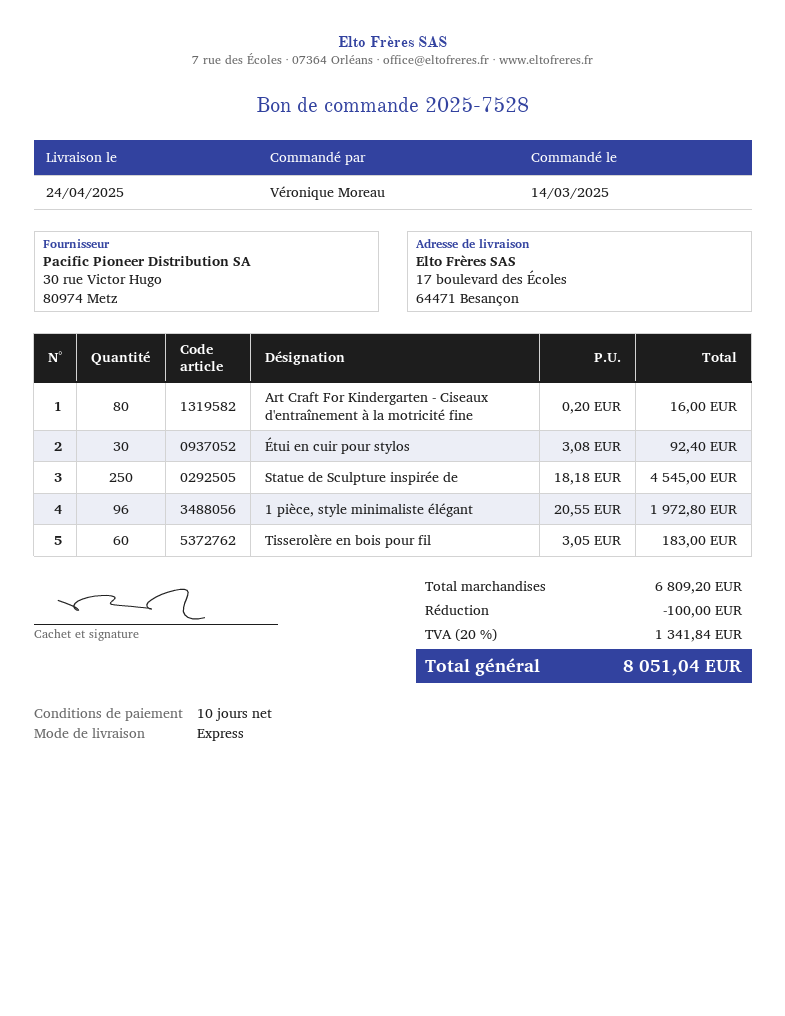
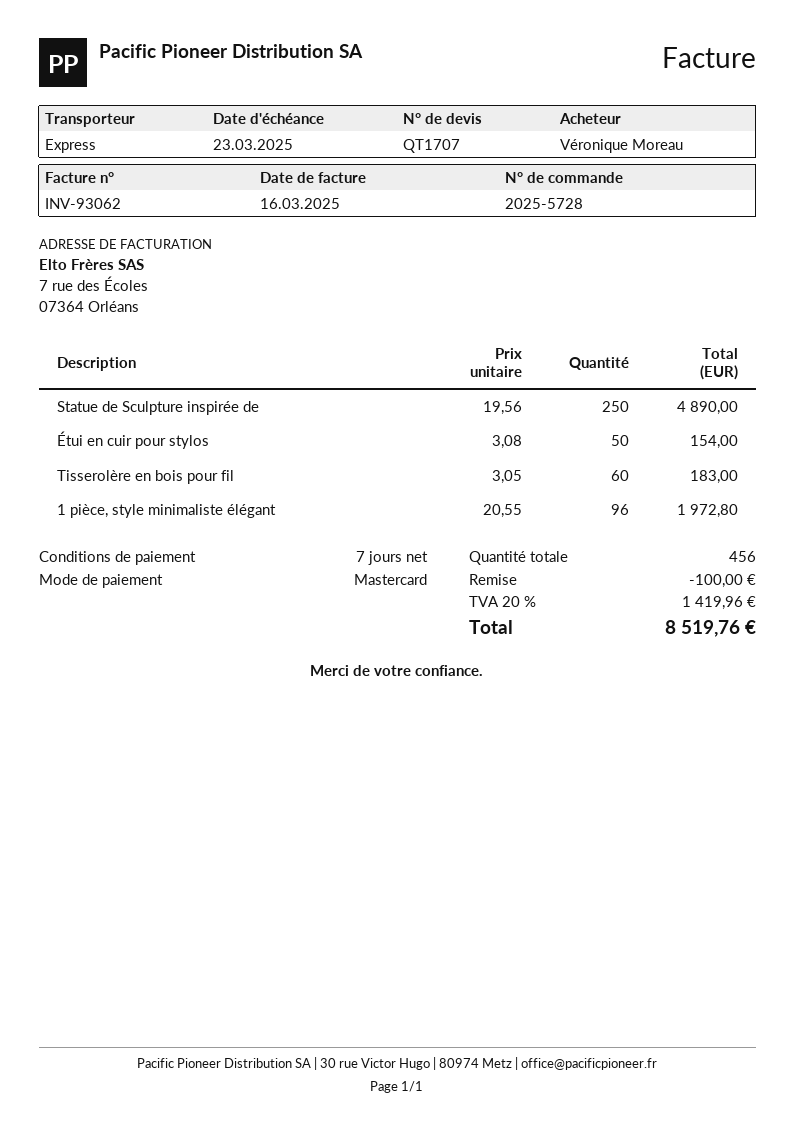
order number: 2025-7528 -> 2025-5728
payment terms: 10 days -> 7 days
Art Craft For Kindergarten - Ciseaux d'entraînement à la motricité fine: 80 x 0.20 = 16.00 -> none
Étui en cuir pour stylos: 30 x 3.08 = 92.40 -> 50 x 3.08 = 154.00
Statue de Sculpture inspirée de: 250 x 18.18 = 4545.00 -> 250 x 19.56 = 4890.00
tax: 20% = 1341.84 -> 20% = 1419.96
total: 8051.04 -> 8519.76

